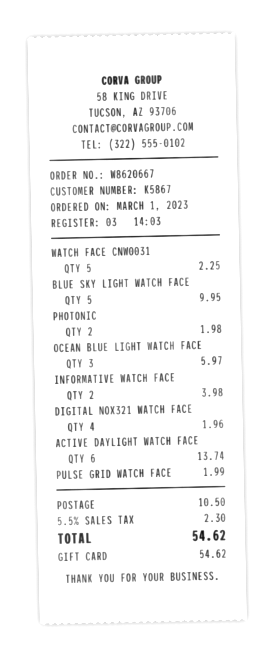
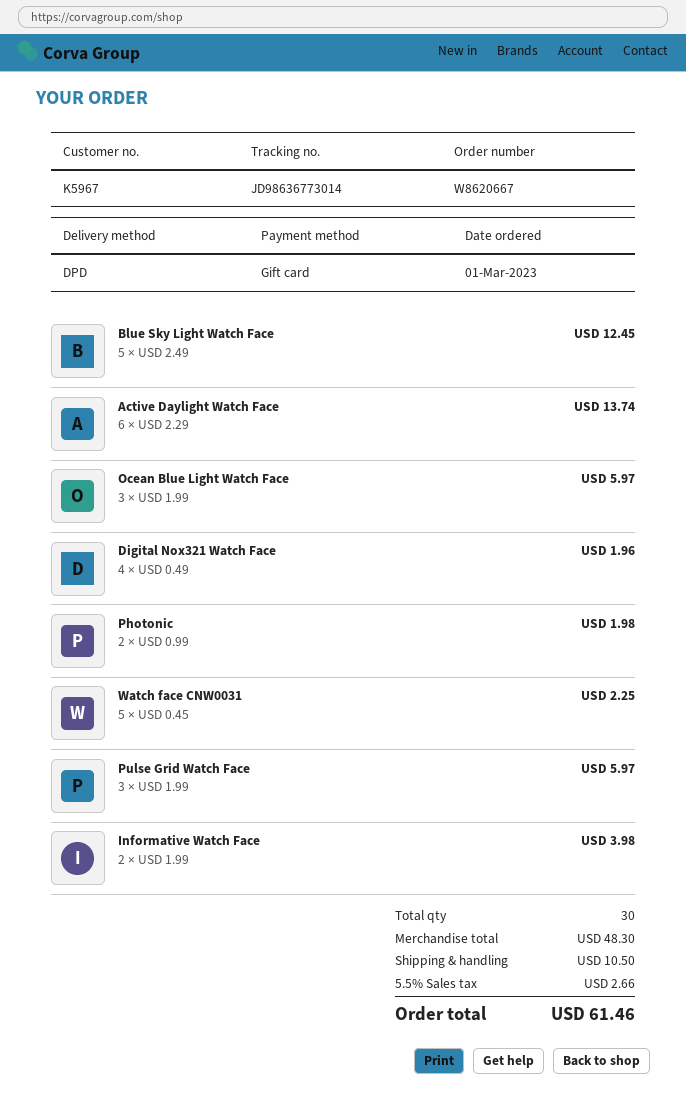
customer number: K5867 -> K5967
BLUE SKY LIGHT WATCH FACE: 5 for 9.95 -> 5 for 12.45
PULSE GRID WATCH FACE: 1 for 1.99 -> 3 for 5.97
tax: 5.5% = 2.30 -> 5.5% = 2.66
total: 54.62 -> 61.46

